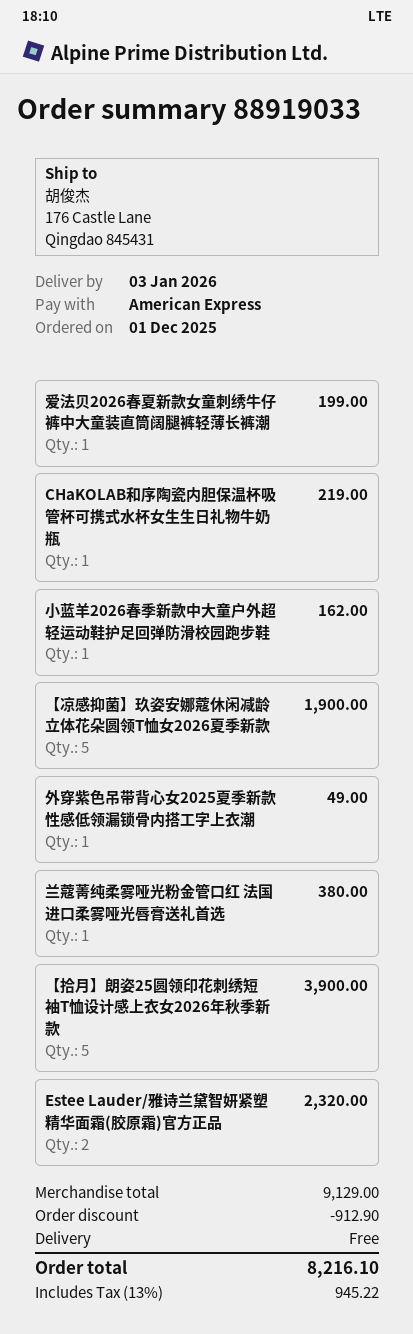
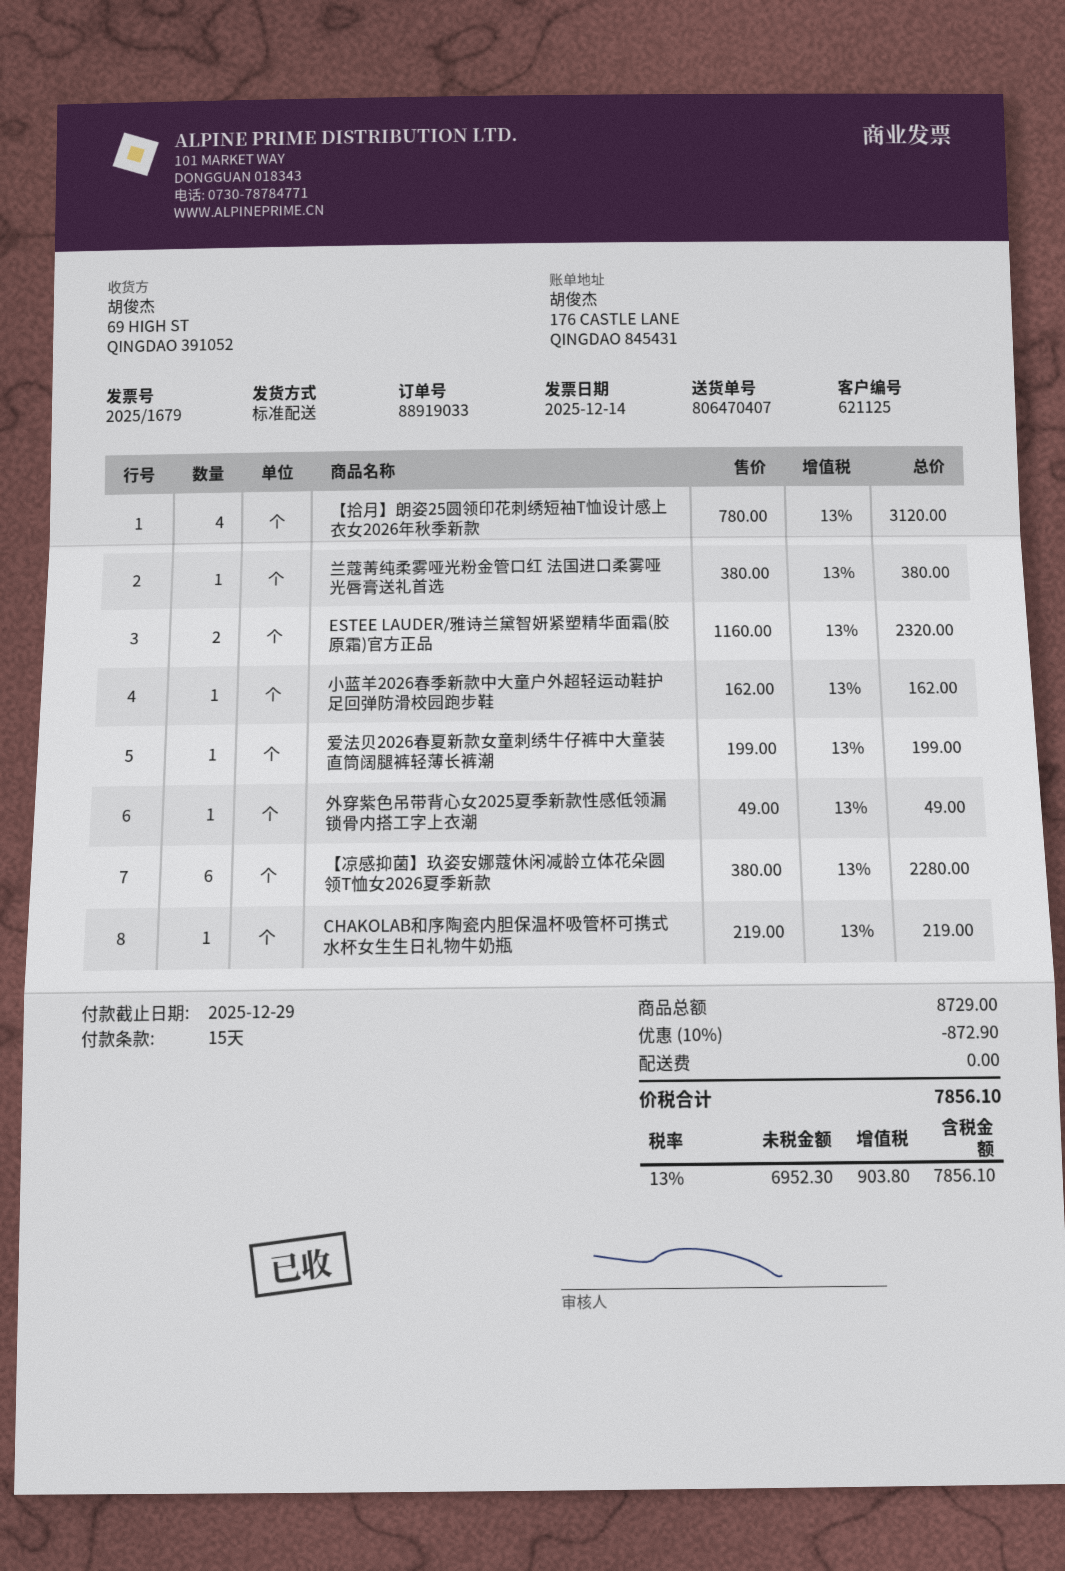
ship to: 176 Castle Lane, Qingdao 845431 -> 69 HIGH ST, QINGDAO 391052
【凉感抑菌】玖姿安娜蔻休闲减龄立体花朵圆领T恤女2026夏季新款: 5 for 1900.00 -> 6 for 2280.00
【拾月】朗姿25圆领印花刺绣短袖T恤设计感上衣女2026年秋季新款: 5 for 3900.00 -> 4 for 3120.00
subtotal: 9129.00 -> 8729.00
discount: 912.90 -> 872.90
tax: 13% = 945.22 -> 13% = 903.80
total: 8216.10 -> 7856.10

